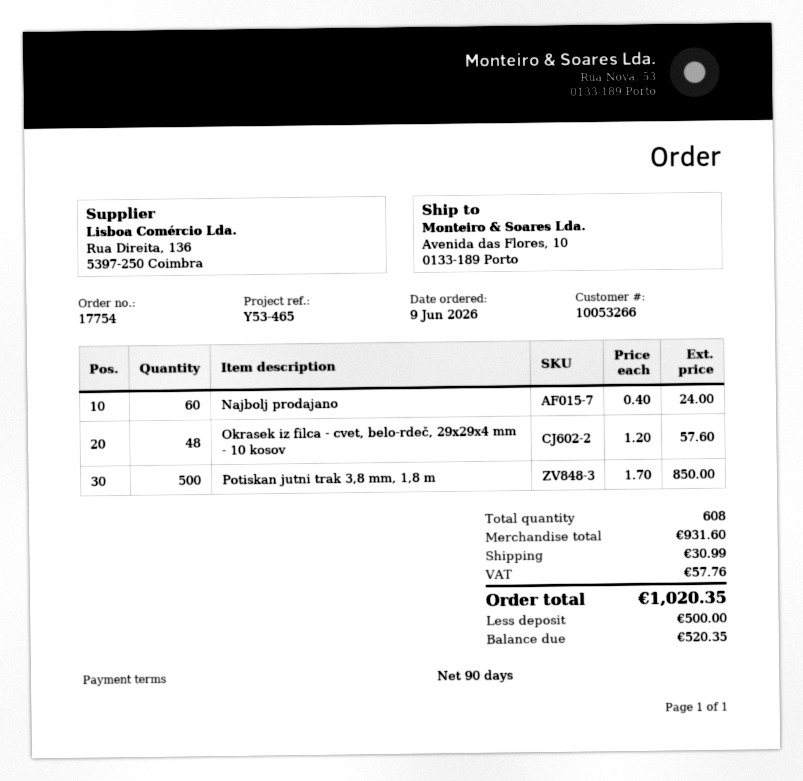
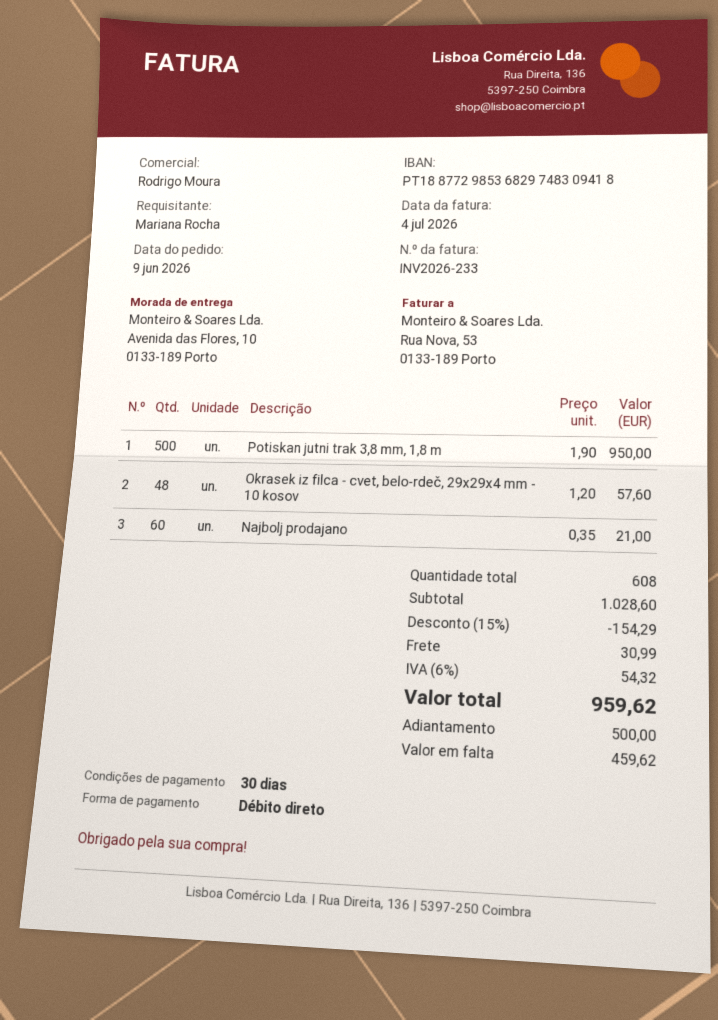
payment terms: 90 days -> 30 days
Najbolj prodajano: 60 x 0.40 = 24.00 -> 60 x 0.35 = 21.00
Potiskan jutni trak 3,8 mm, 1,8 m: 500 x 1.70 = 850.00 -> 500 x 1.90 = 950.00
subtotal: 931.60 -> 1028.60
discount: none -> 15% = 154.29
tax: 57.76 -> 54.32
total: 1020.35 -> 959.62
balance: 520.35 -> 459.62

